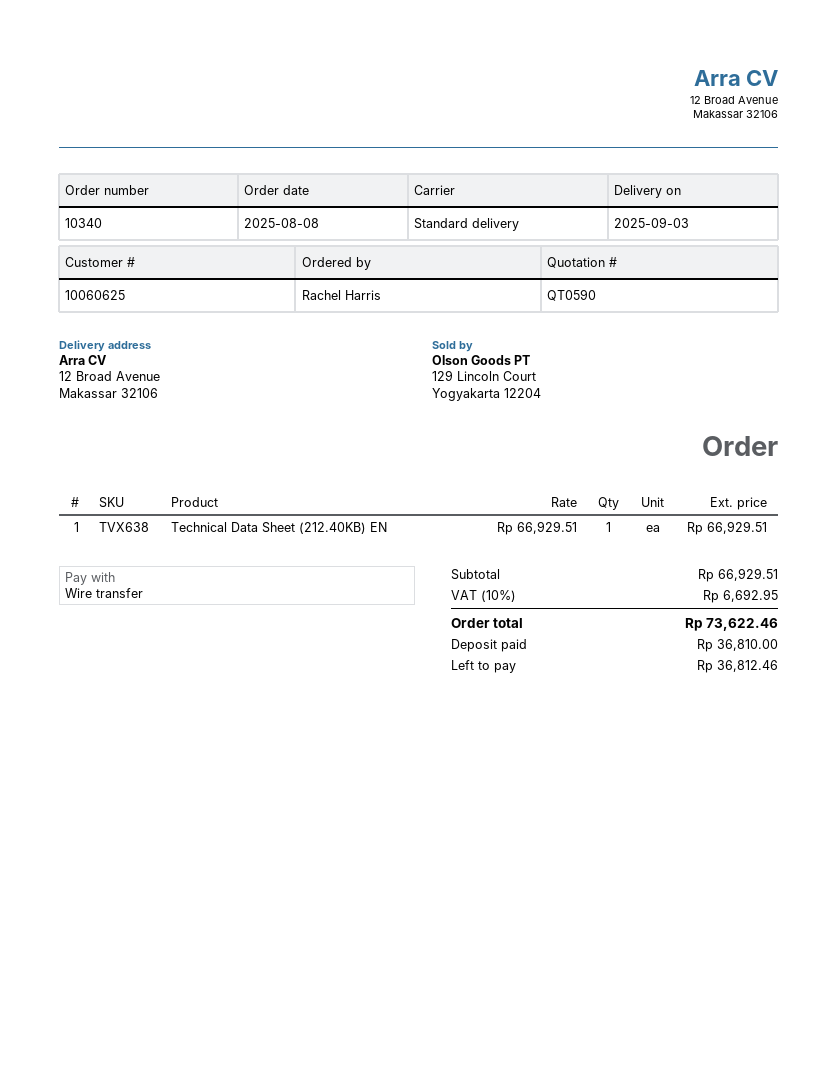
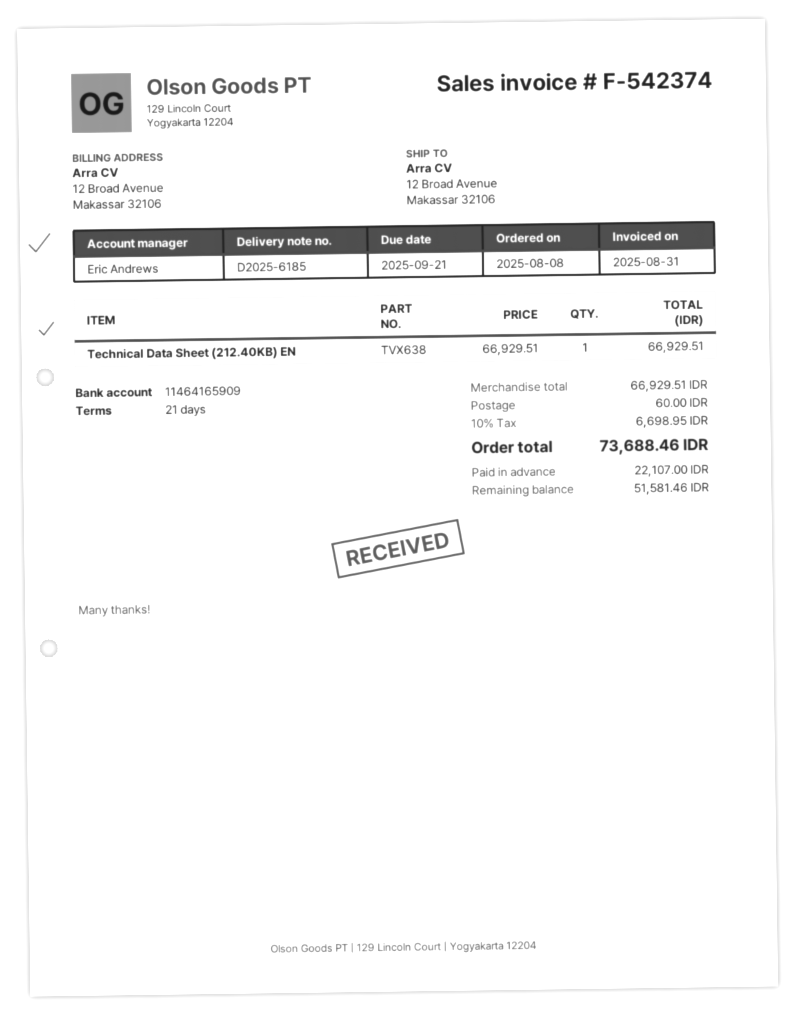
shipping: none -> 60.00
tax: 10% = 6692.95 -> 10% = 6698.95
total: 73622.46 -> 73688.46
deposit: 36810.00 -> 22107.00
balance: 36812.46 -> 51581.46

